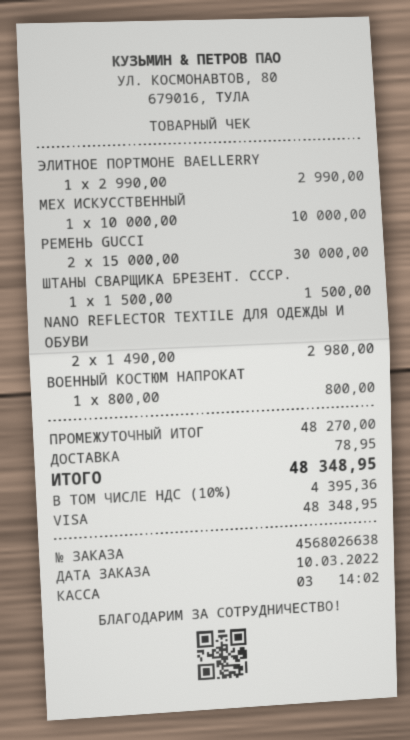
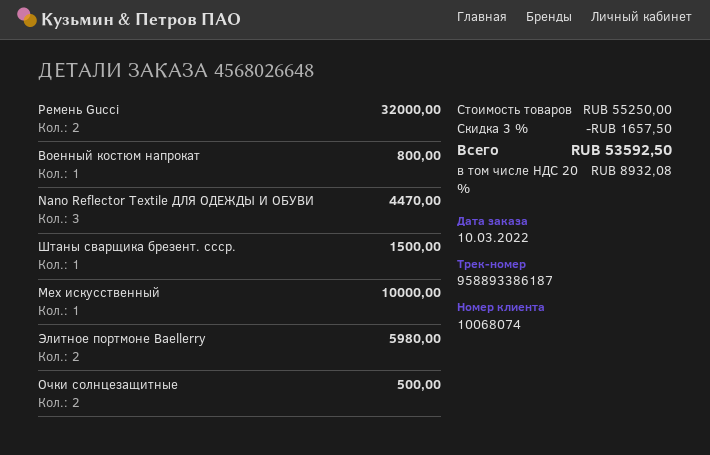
order number: 4568026638 -> 4568026648
ЭЛИТНОЕ ПОРТМОНЕ BAELLERRY: 1 for 2990.00 -> 2 for 5980.00
РЕМЕНЬ GUCCI: 2 for 30000.00 -> 2 for 32000.00
NANO REFLECTOR TEXTILE ДЛЯ ОДЕЖДЫ И ОБУВИ: 2 for 2980.00 -> 3 for 4470.00
Очки солнцезащитные: none -> 2 for 500.00
subtotal: 48270.00 -> 55250.00
discount: none -> 3% = 1657.50
shipping: 78.95 -> none
tax: 10% = 4395.36 -> 20% = 8932.08
total: 48348.95 -> 53592.50

